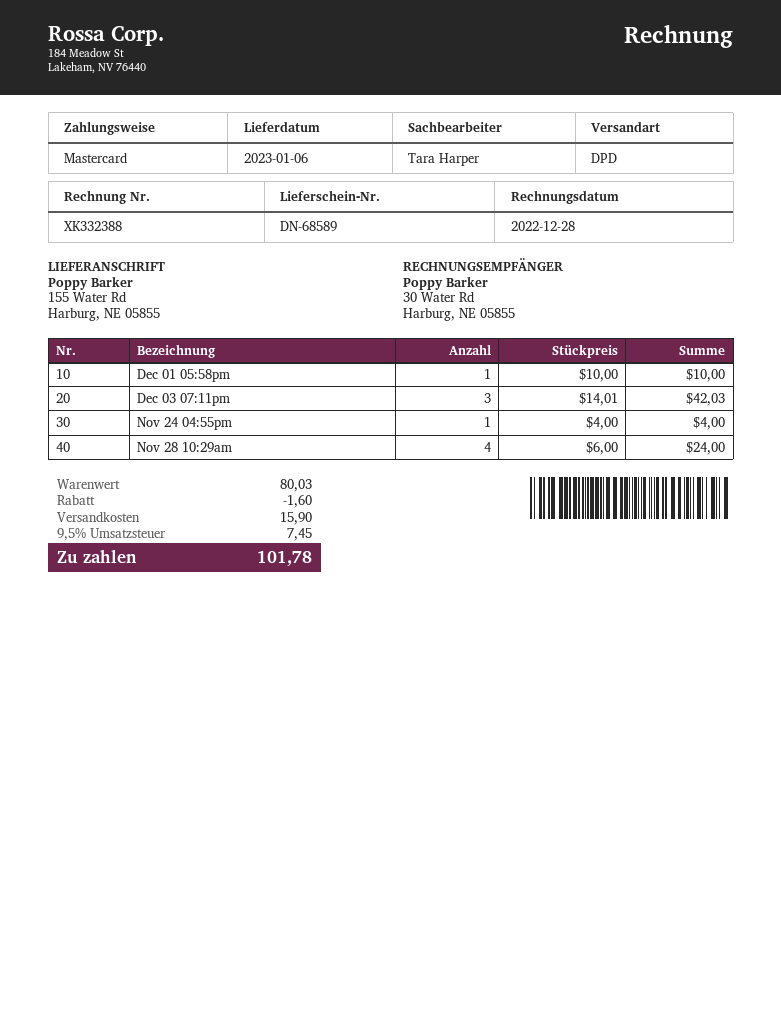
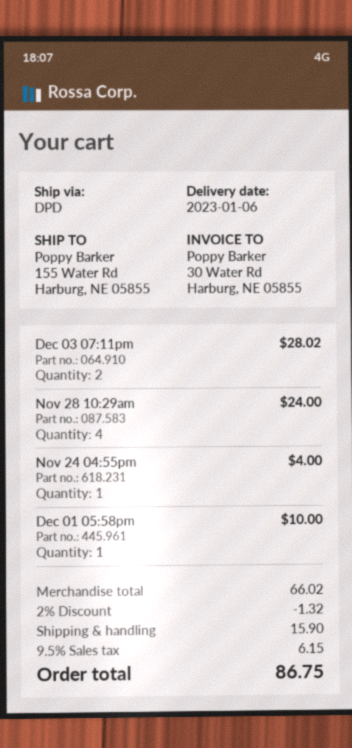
Dec 03 07:11pm: 3 for 42.03 -> 2 for 28.02
subtotal: 80.03 -> 66.02
discount: 1.60 -> 1.32
tax: 9.5% = 7.45 -> 9.5% = 6.15
total: 101.78 -> 86.75

